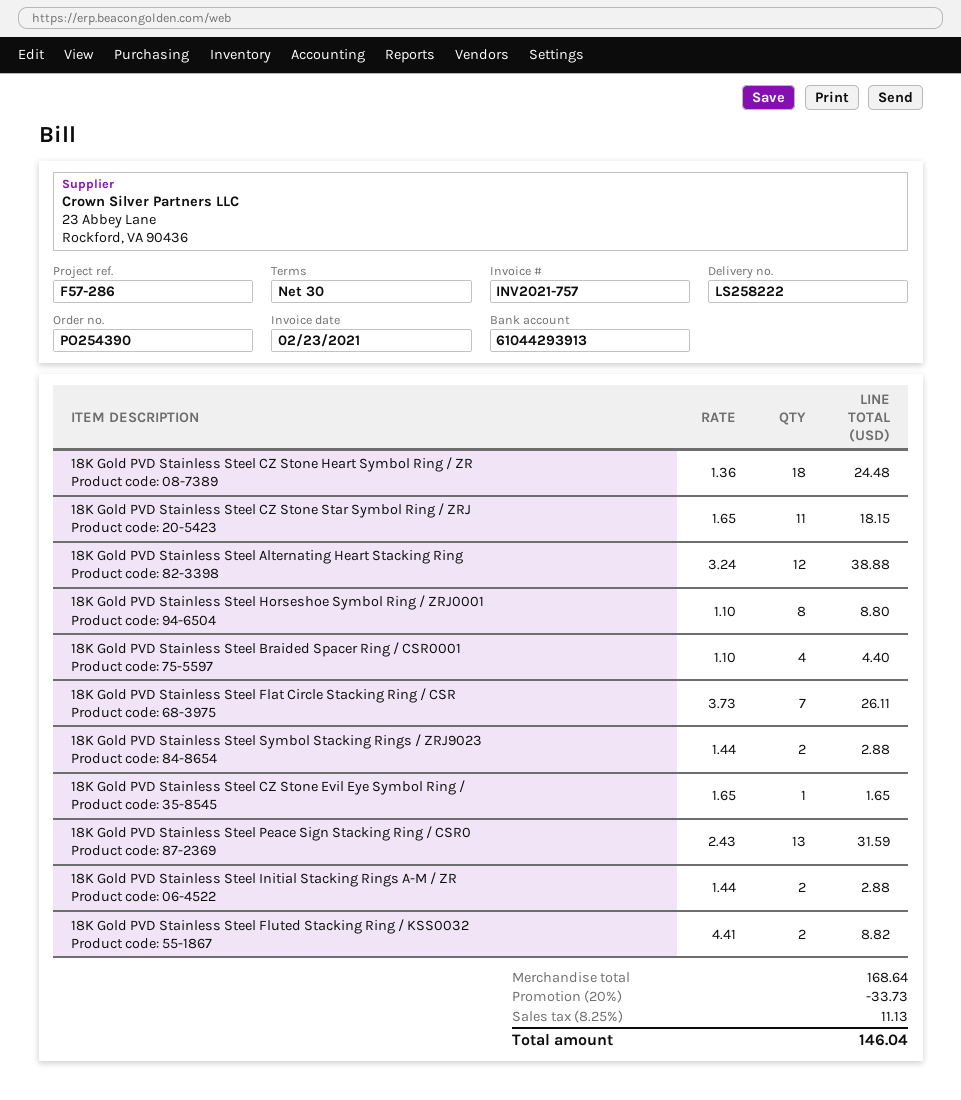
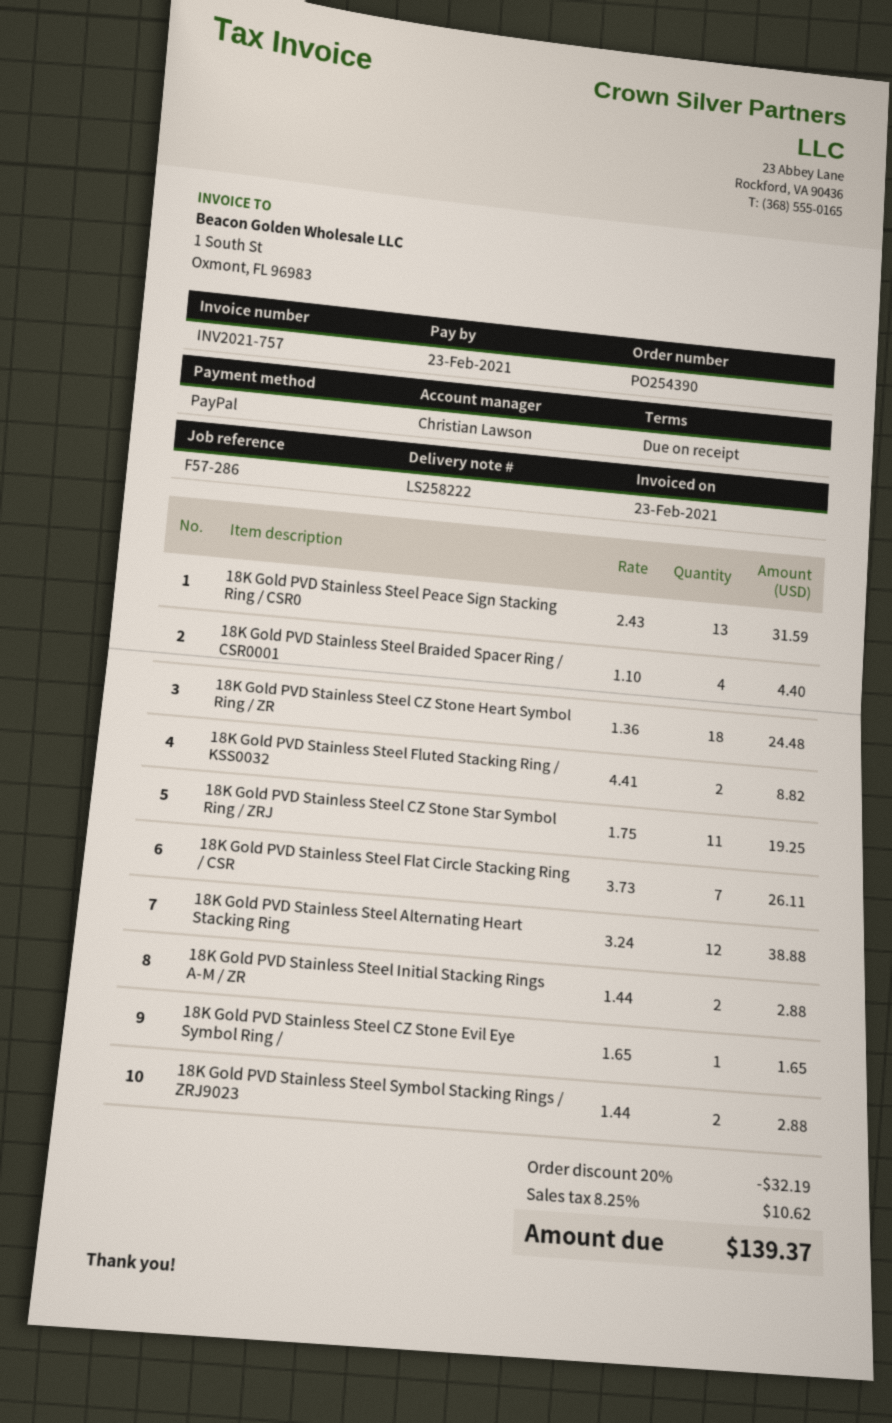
payment terms: 30 days -> on receipt
18K Gold PVD Stainless Steel CZ Stone Star Symbol Ring / ZRJ: 11 x 1.65 = 18.15 -> 11 x 1.75 = 19.25
18K Gold PVD Stainless Steel Horseshoe Symbol Ring / ZRJ0001: 8 x 1.10 = 8.80 -> none
discount: 20% = 33.73 -> 20% = 32.19
tax: 8.25% = 11.13 -> 8.25% = 10.62
total: 146.04 -> 139.37

